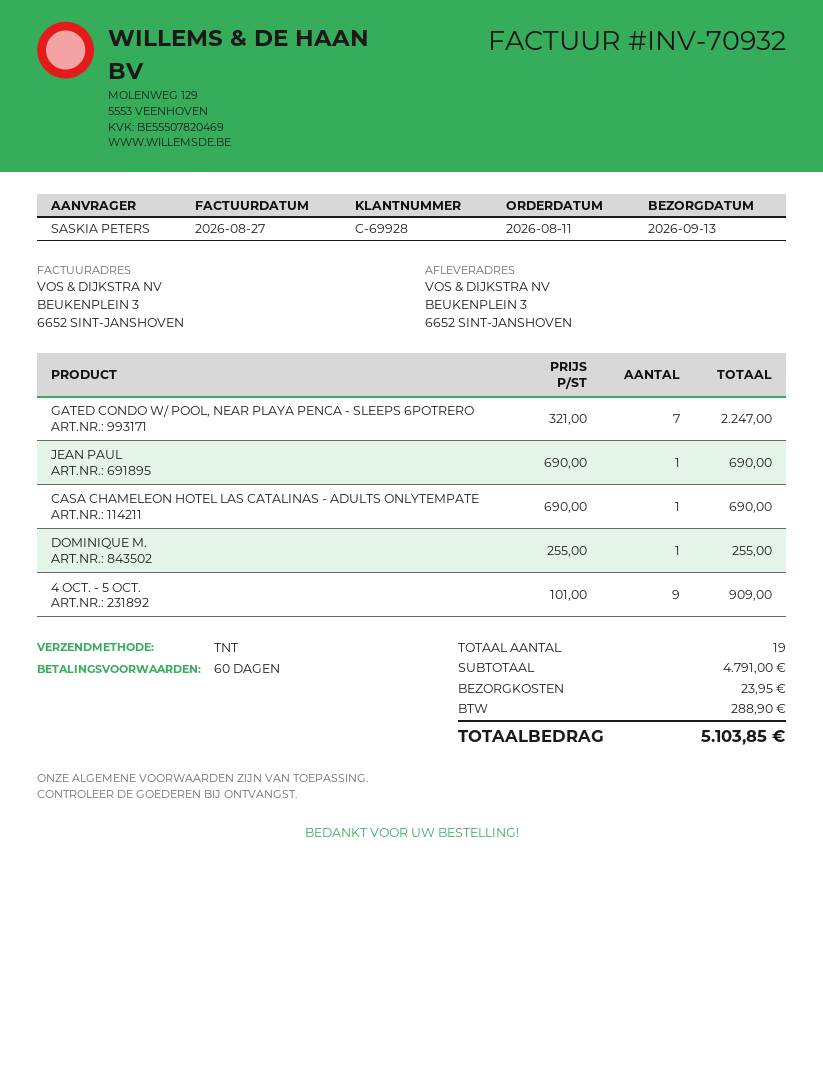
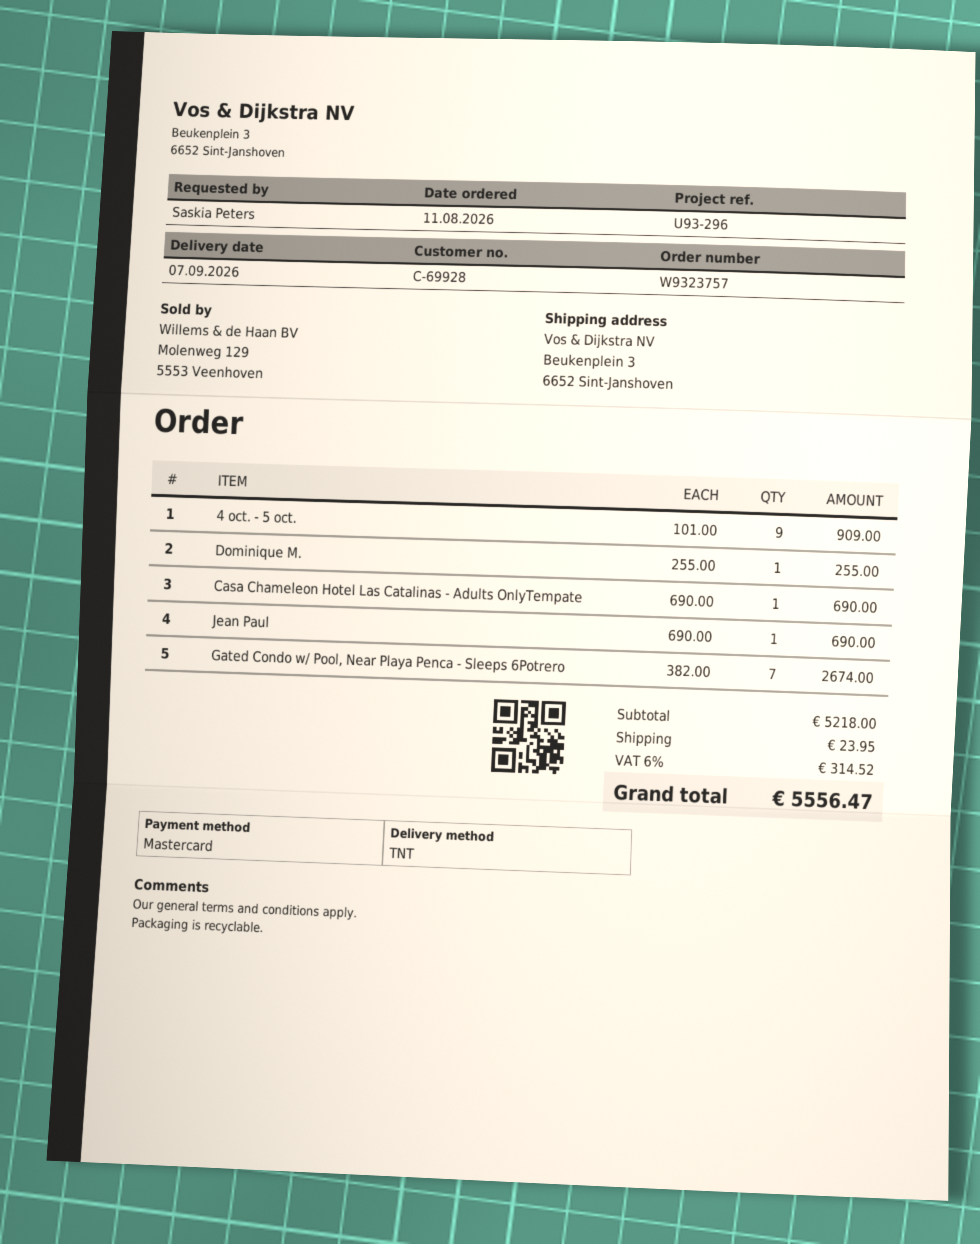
delivery date: 2026-09-13 -> 2026-09-07
GATED CONDO W/ POOL, NEAR PLAYA PENCA - SLEEPS 6POTRERO: 7 x 321.00 = 2247.00 -> 7 x 382.00 = 2674.00
subtotal: 4791.00 -> 5218.00
tax: 288.90 -> 314.52
total: 5103.85 -> 5556.47

